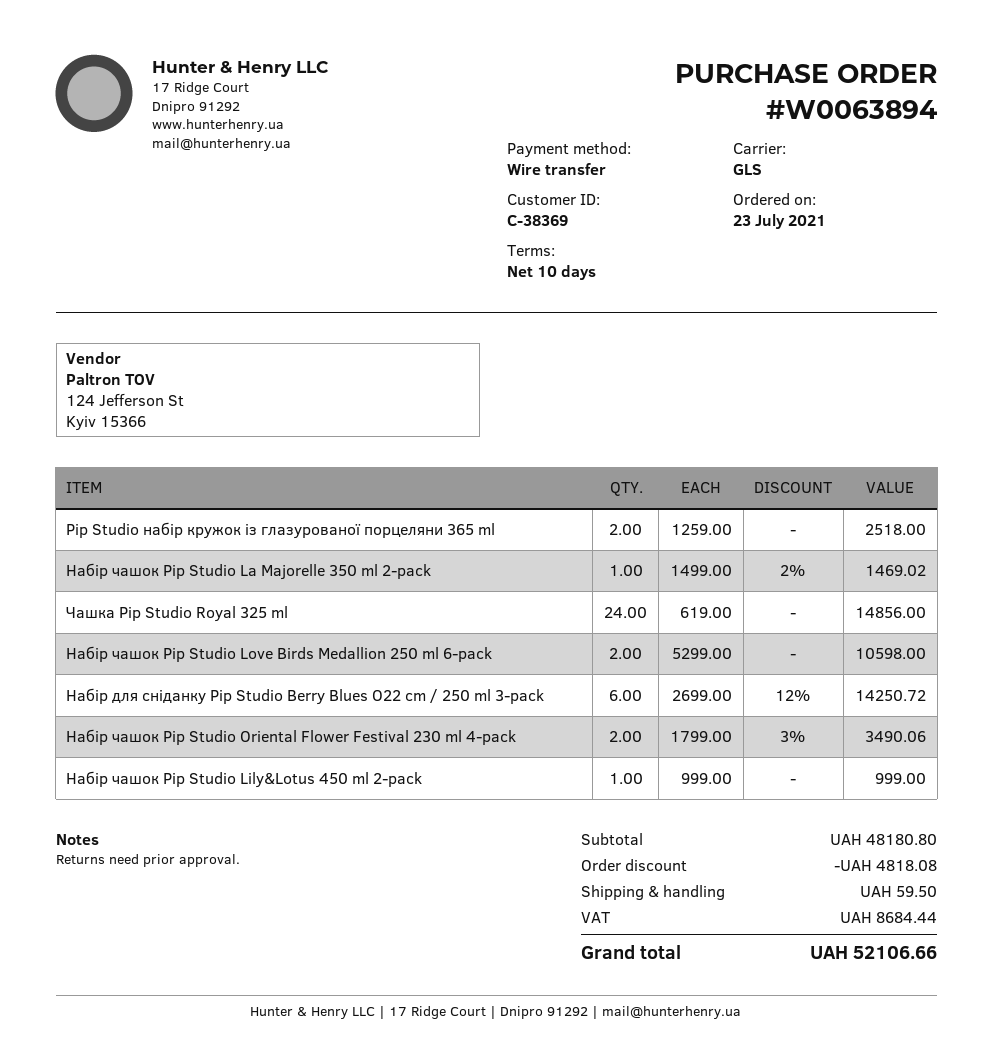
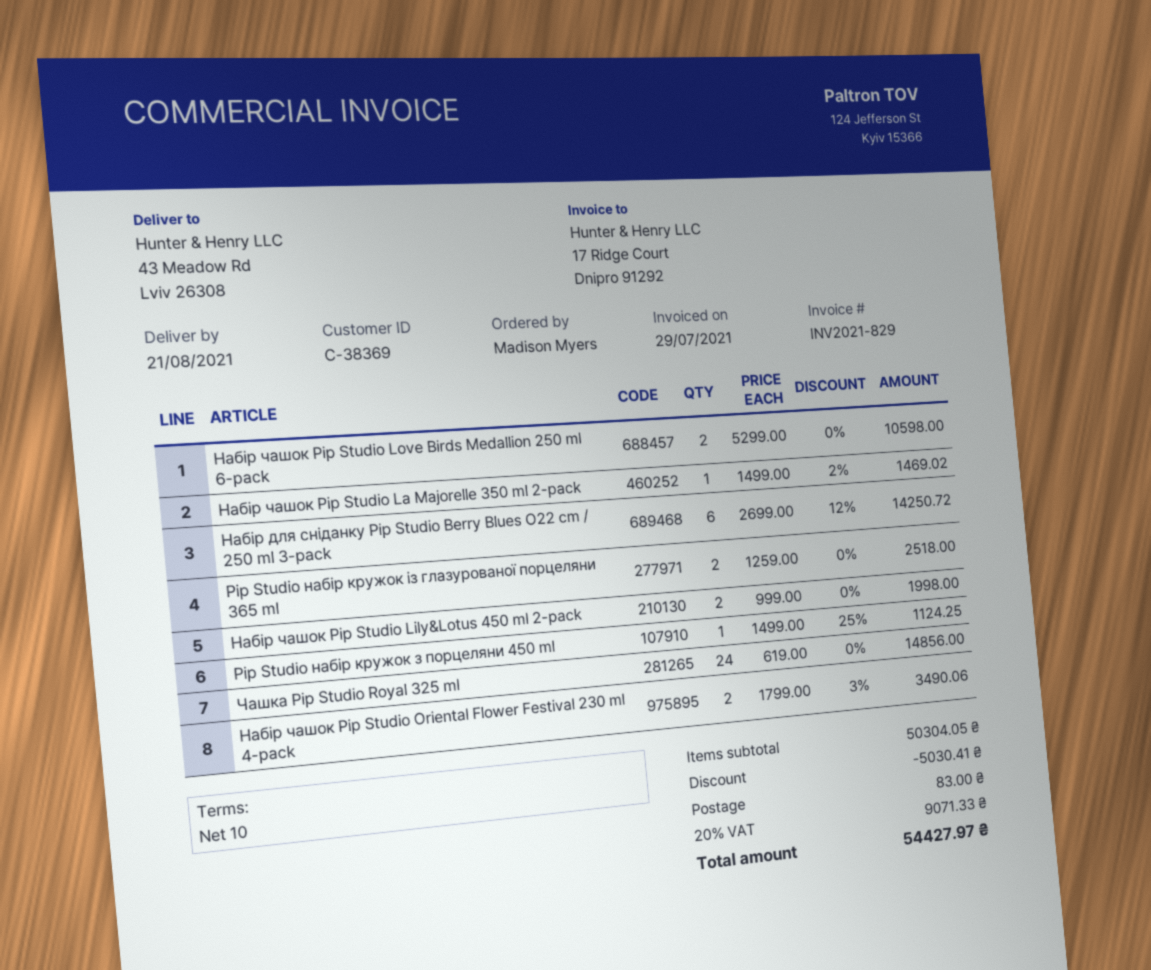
Набір чашок Pip Studio Lily&Lotus 450 ml 2-pack: 1 x 999.00 = 999.00 -> 2 x 999.00 = 1998.00
Pip Studio набір кружок з порцеляни 450 ml: none -> 1 x 1499.00 - 25% = 1124.25
subtotal: 48180.80 -> 50304.05
discount: 4818.08 -> 5030.41
shipping: 59.50 -> 83.00
tax: 8684.44 -> 9071.33
total: 52106.66 -> 54427.97

